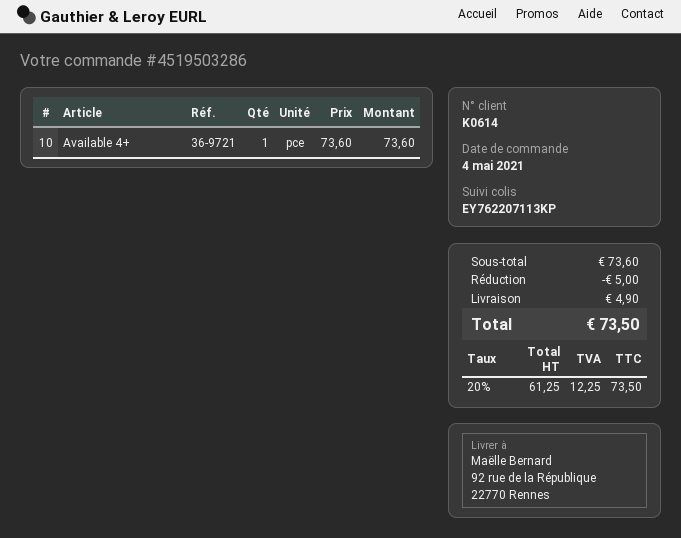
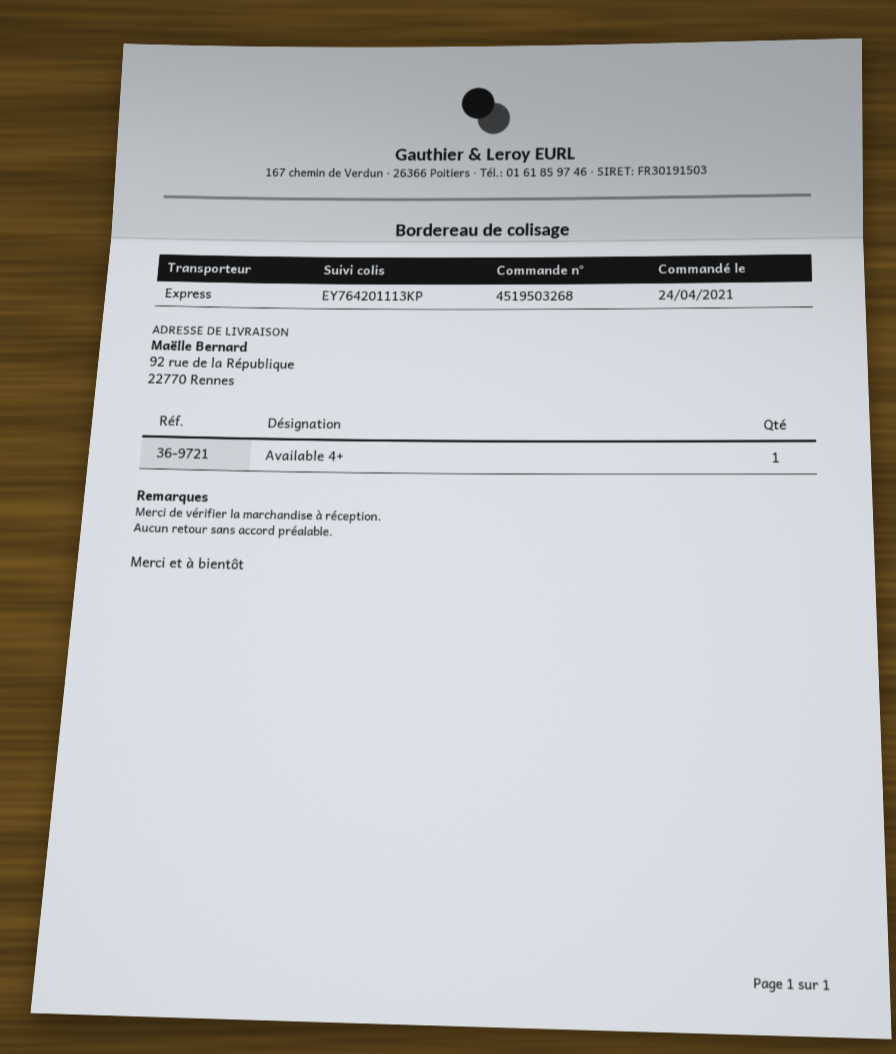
order number: 4519503286 -> 4519503268
order date: 2021-05-04 -> 2021-04-24
tracking number: EY762207113KP -> EY764201113KP

